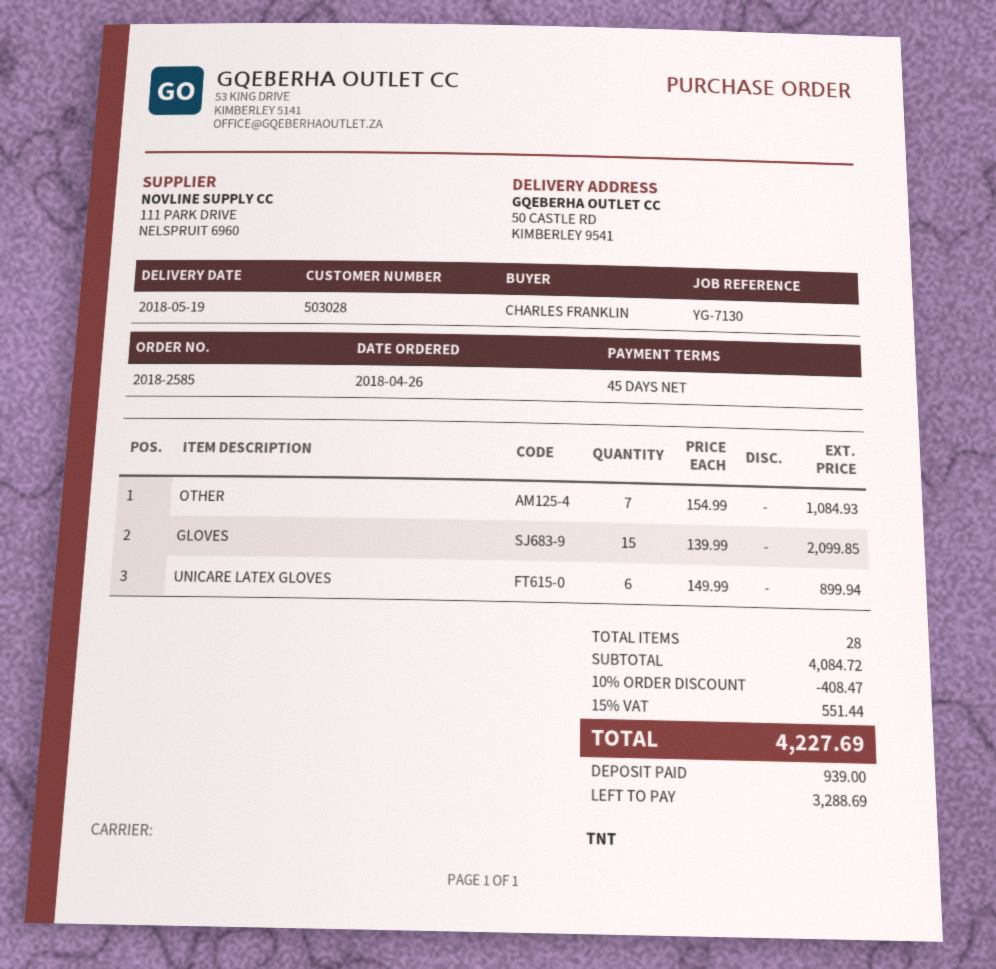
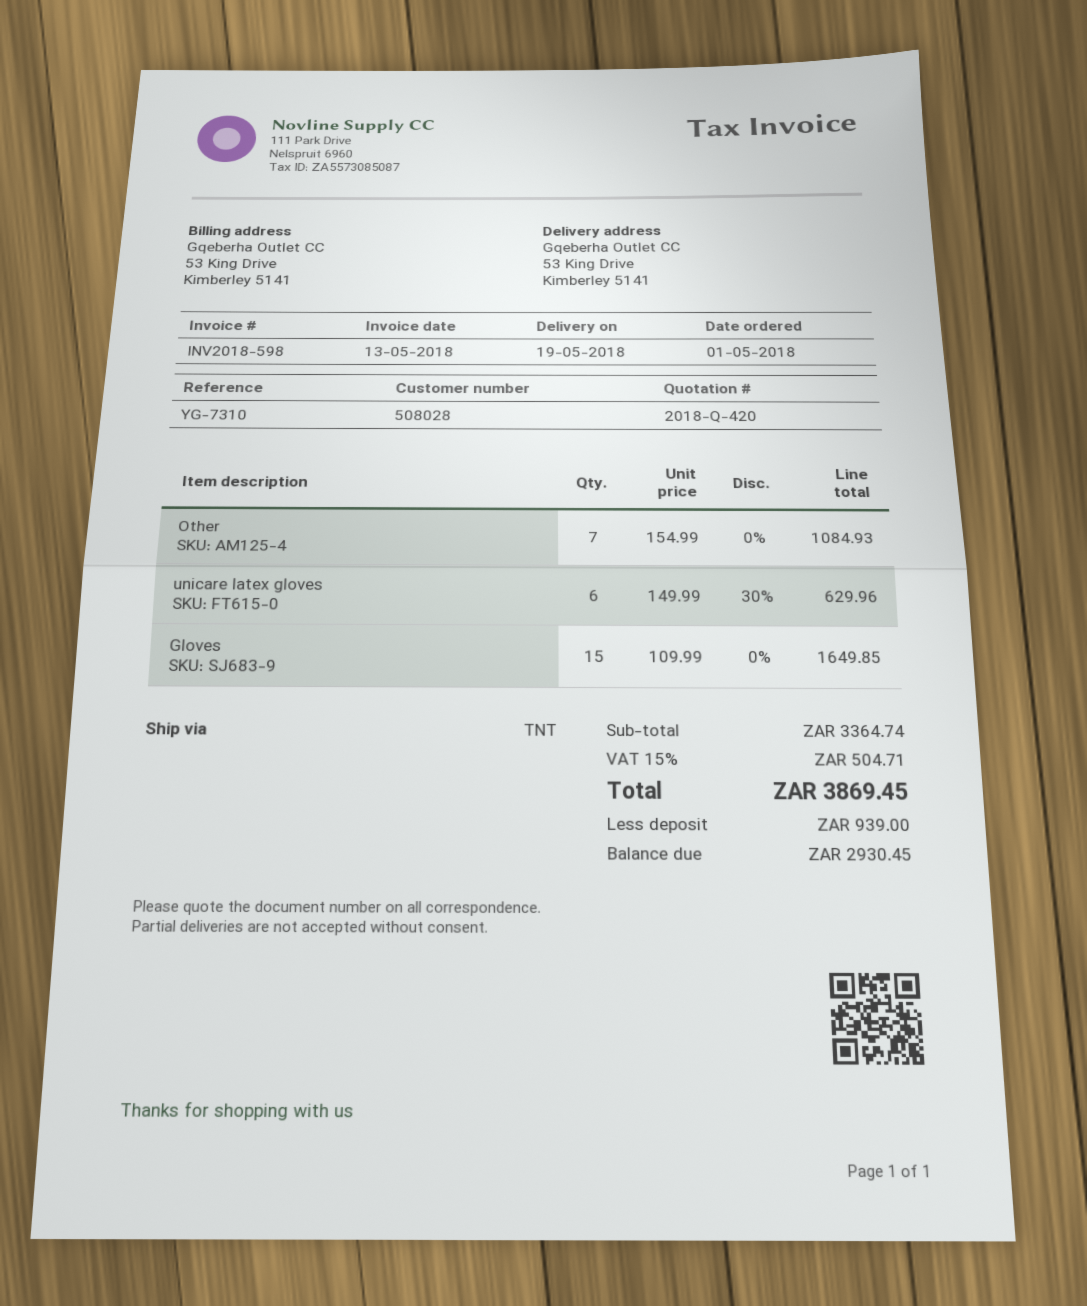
order date: 2018-04-26 -> 2018-05-01
customer number: 503028 -> 508028
reference: YG-7130 -> YG-7310
ship to: 50 CASTLE RD, KIMBERLEY 9541 -> 53 King Drive, Kimberley 5141
GLOVES: 15 x 139.99 = 2099.85 -> 15 x 109.99 = 1649.85
UNICARE LATEX GLOVES: 6 x 149.99 = 899.94 -> 6 x 149.99 - 30% = 629.96
subtotal: 4084.72 -> 3364.74
discount: 10% = 408.47 -> none
tax: 15% = 551.44 -> 15% = 504.71
total: 4227.69 -> 3869.45
balance: 3288.69 -> 2930.45

